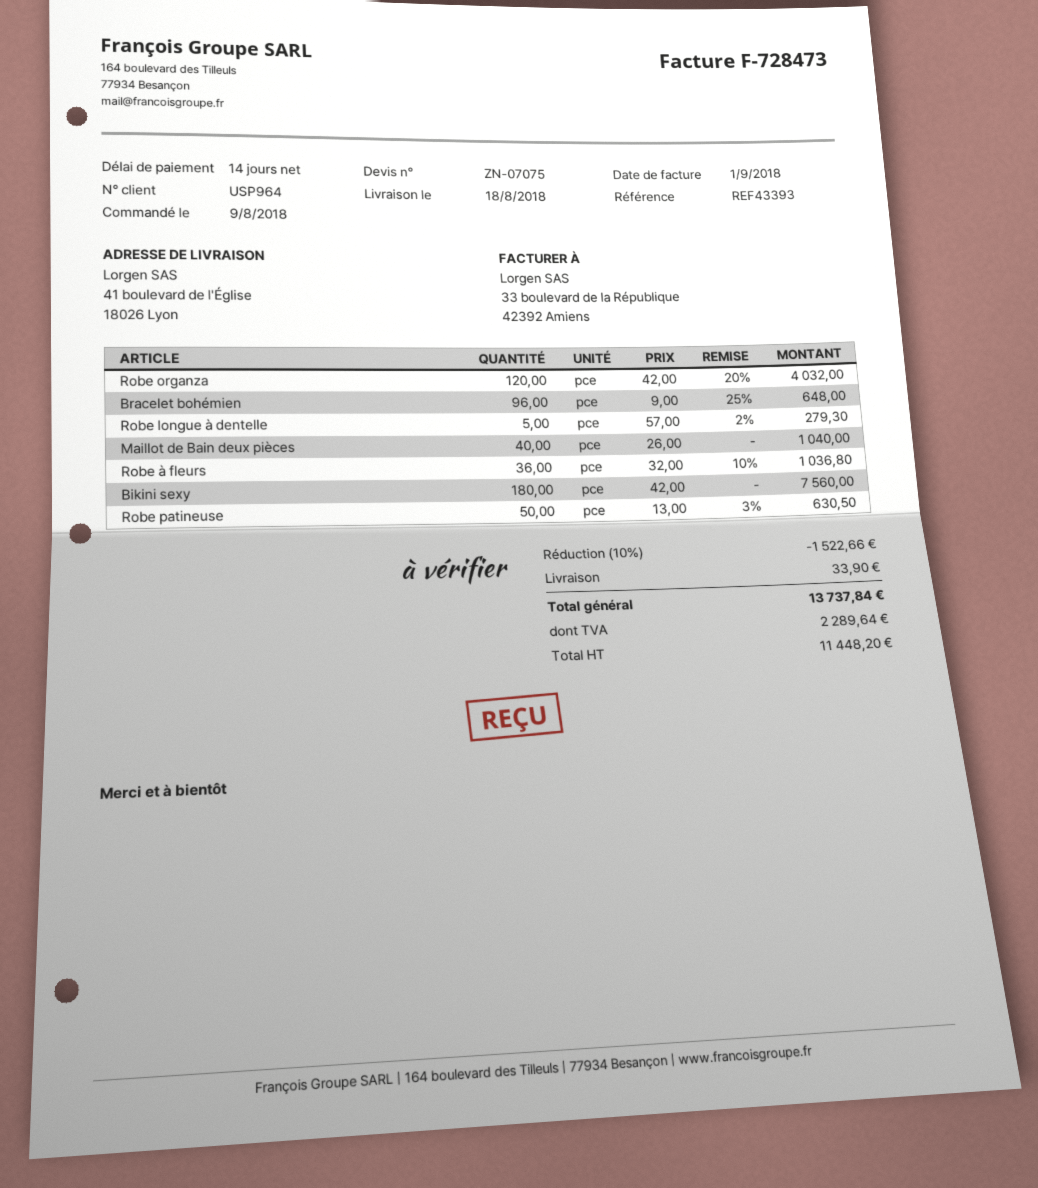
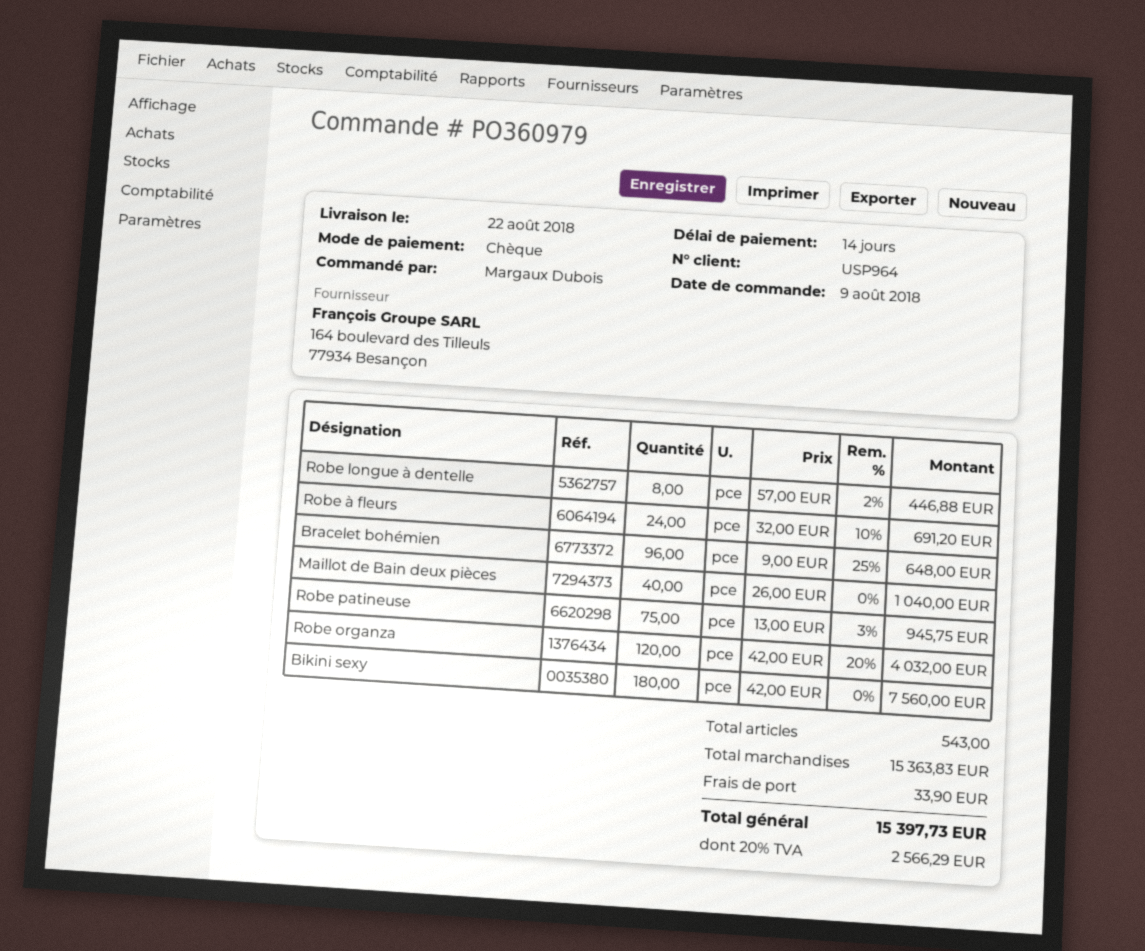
delivery date: 2018-08-18 -> 2018-08-22
Robe longue à dentelle: 5 x 57.00 - 2% = 279.30 -> 8 x 57.00 - 2% = 446.88
Robe à fleurs: 36 x 32.00 - 10% = 1036.80 -> 24 x 32.00 - 10% = 691.20
Robe patineuse: 50 x 13.00 - 3% = 630.50 -> 75 x 13.00 - 3% = 945.75
discount: 10% = 1522.66 -> none
tax: 2289.64 -> 2566.29
total: 13737.84 -> 15397.73

